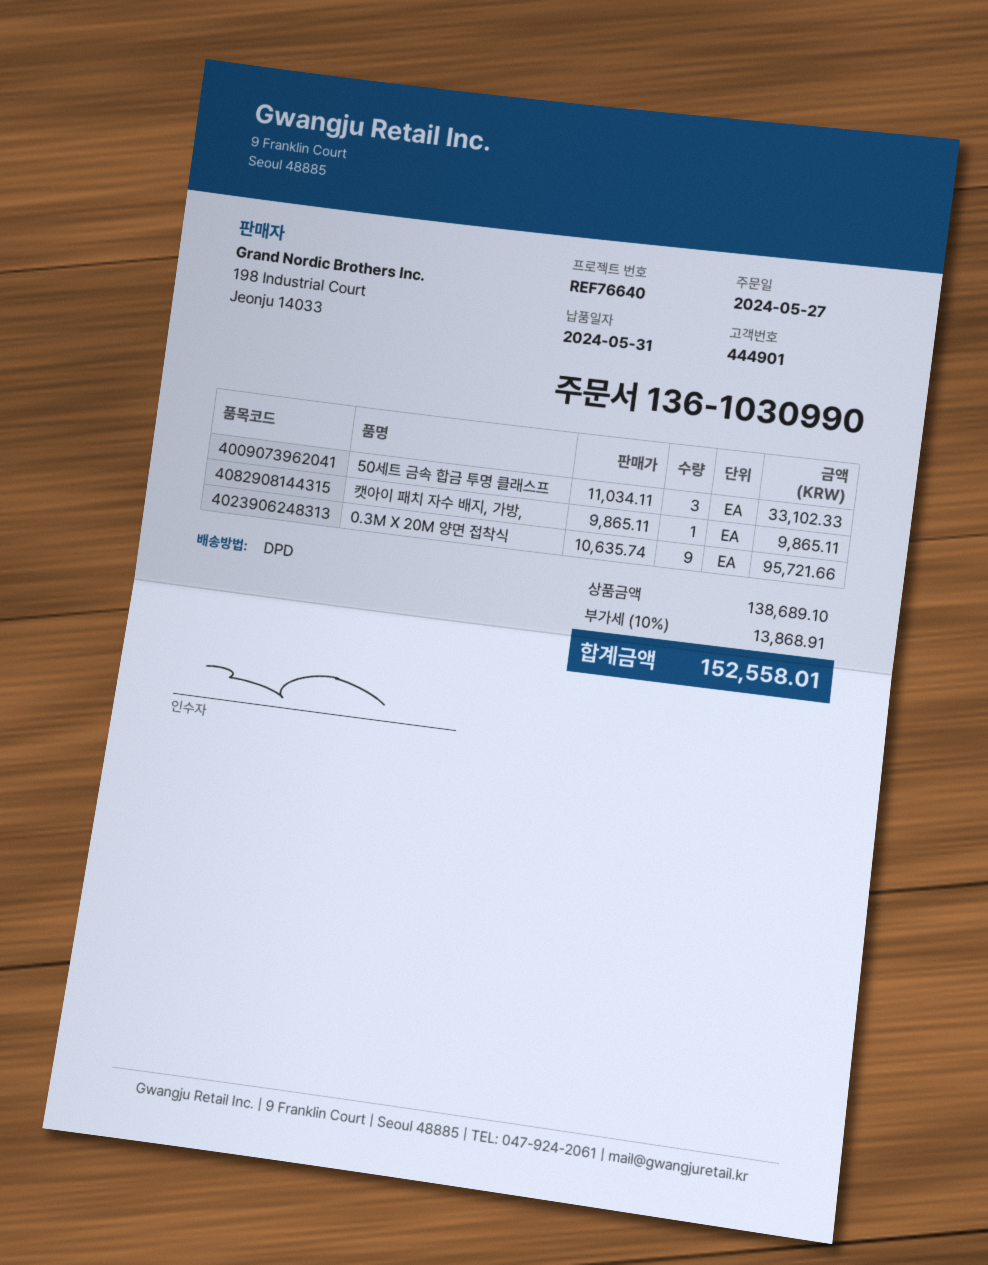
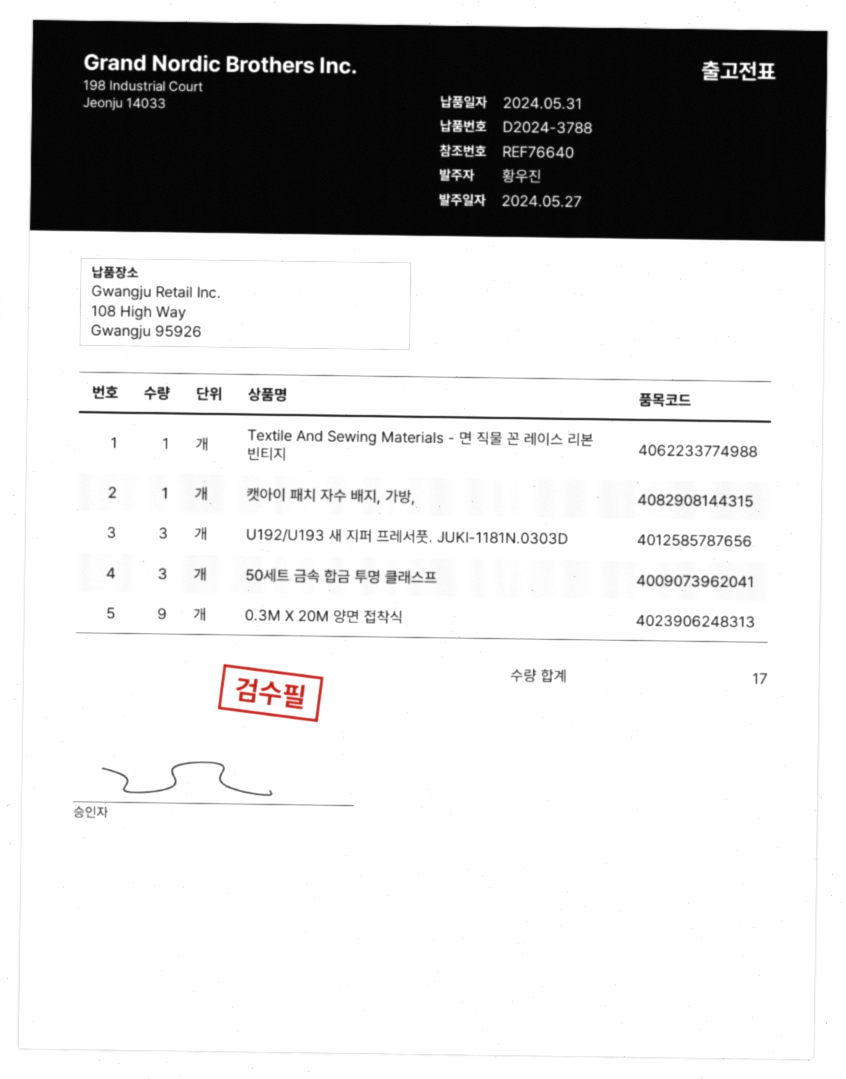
Textile And Sewing Materials - 면 직물 꼰 레이스 리본 빈티지: none -> 1
U192/U193 새 지퍼 프레서풋. JUKI-1181N.0303D: none -> 3

